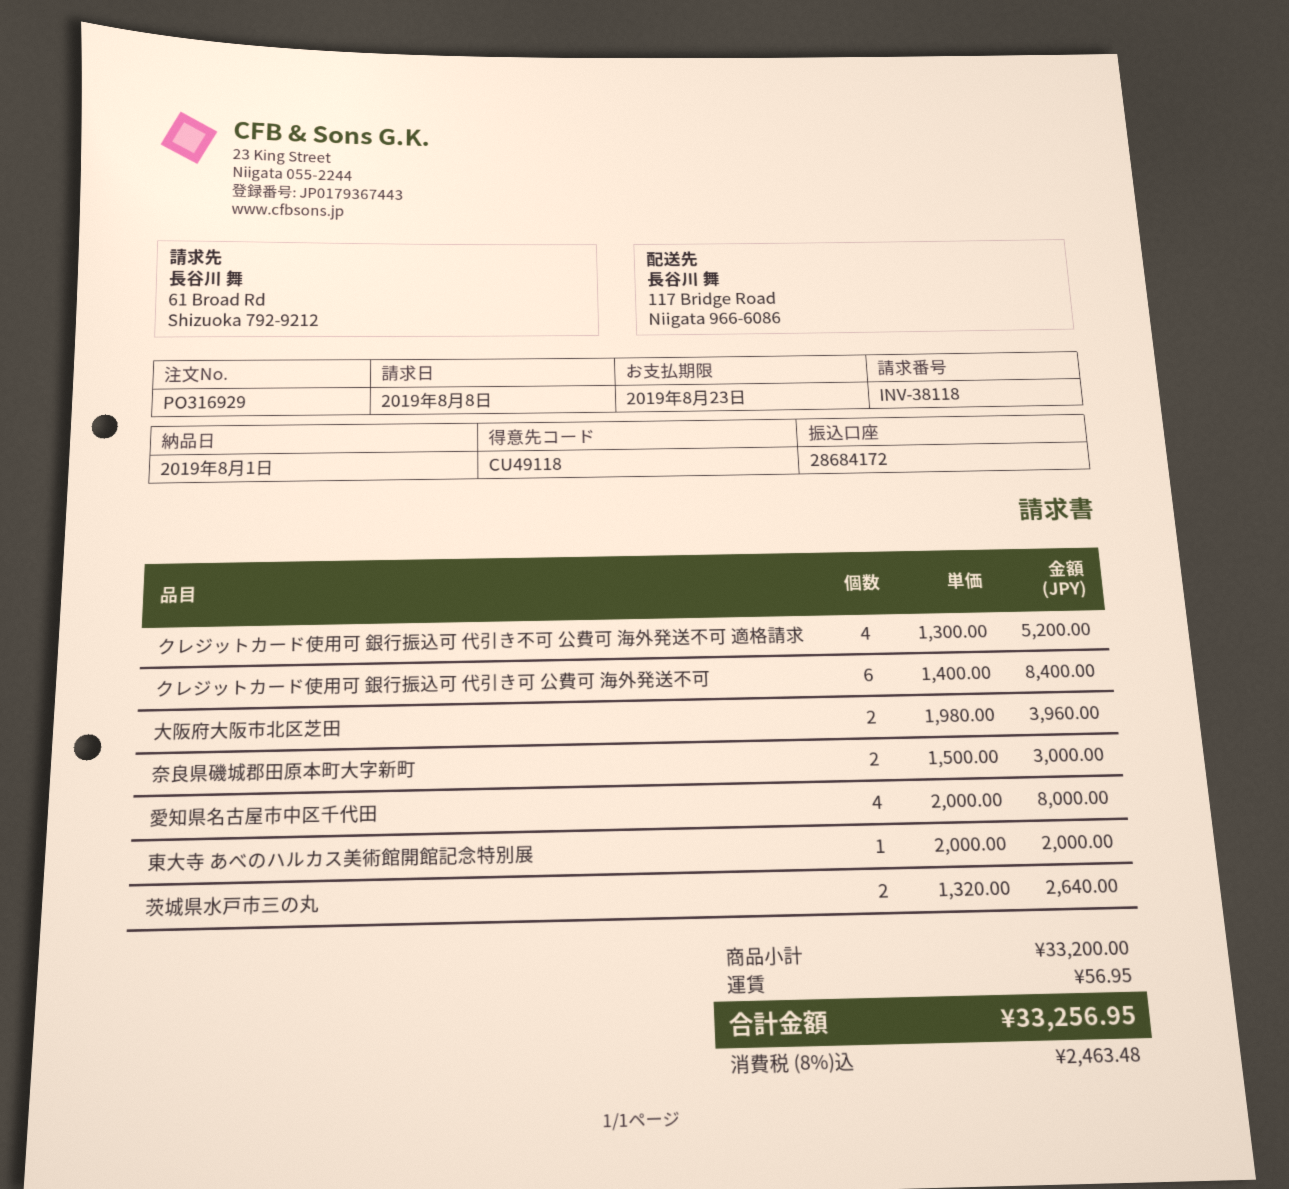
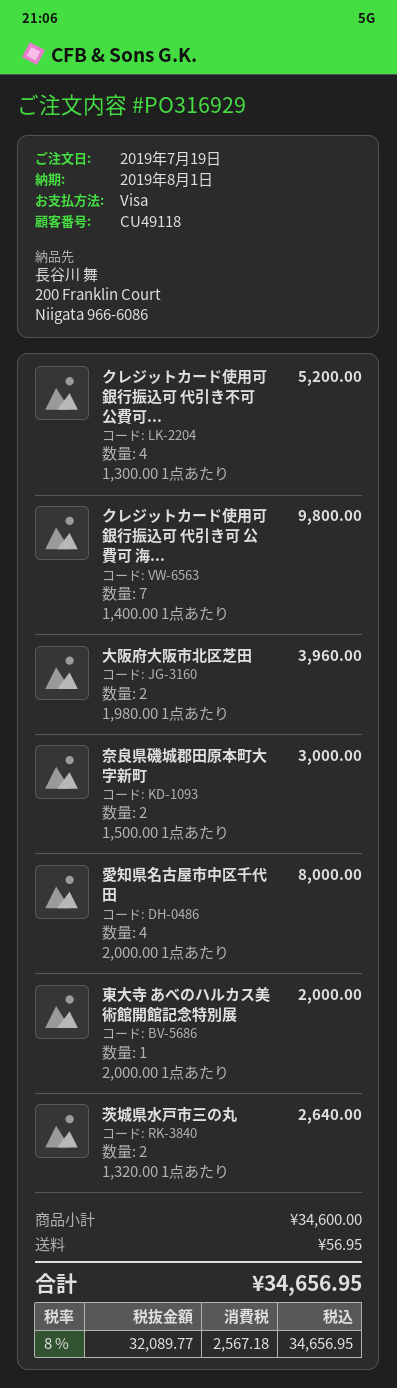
ship to: 117 Bridge Road, Niigata 966-6086 -> 200 Franklin Court, Niigata 966-6086
クレジットカード使用可 銀行振込可 代引き可 公費可 海外発送不可: 6 x 1400.00 = 8400.00 -> 7 x 1400.00 = 9800.00
subtotal: 33200.00 -> 34600.00
tax: 8% = 2463.48 -> 8% = 2567.18
total: 33256.95 -> 34656.95

